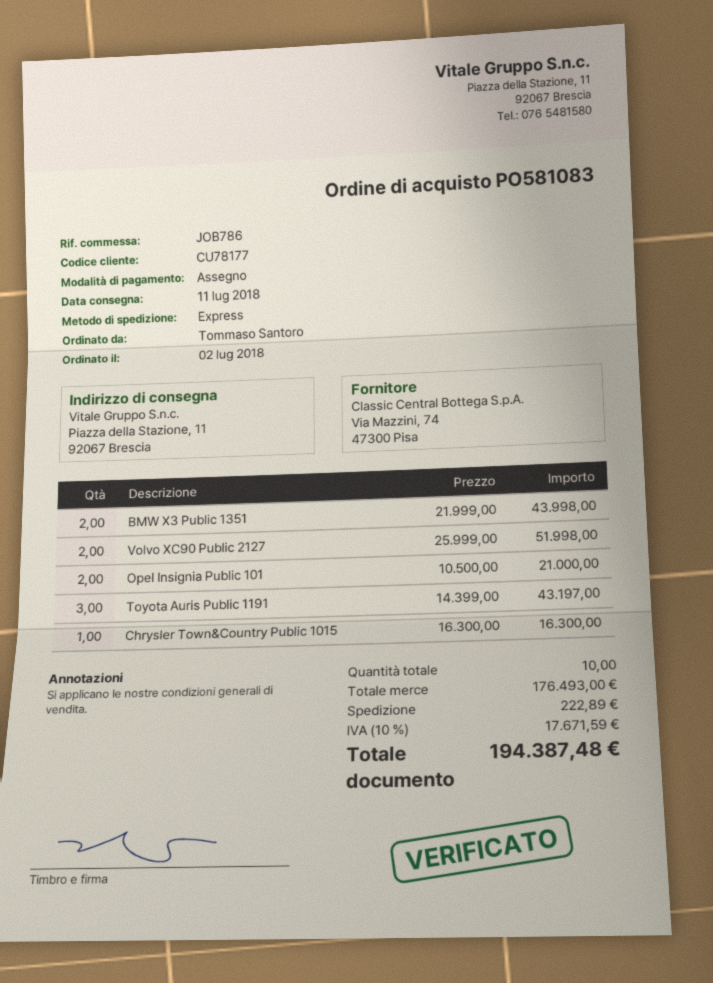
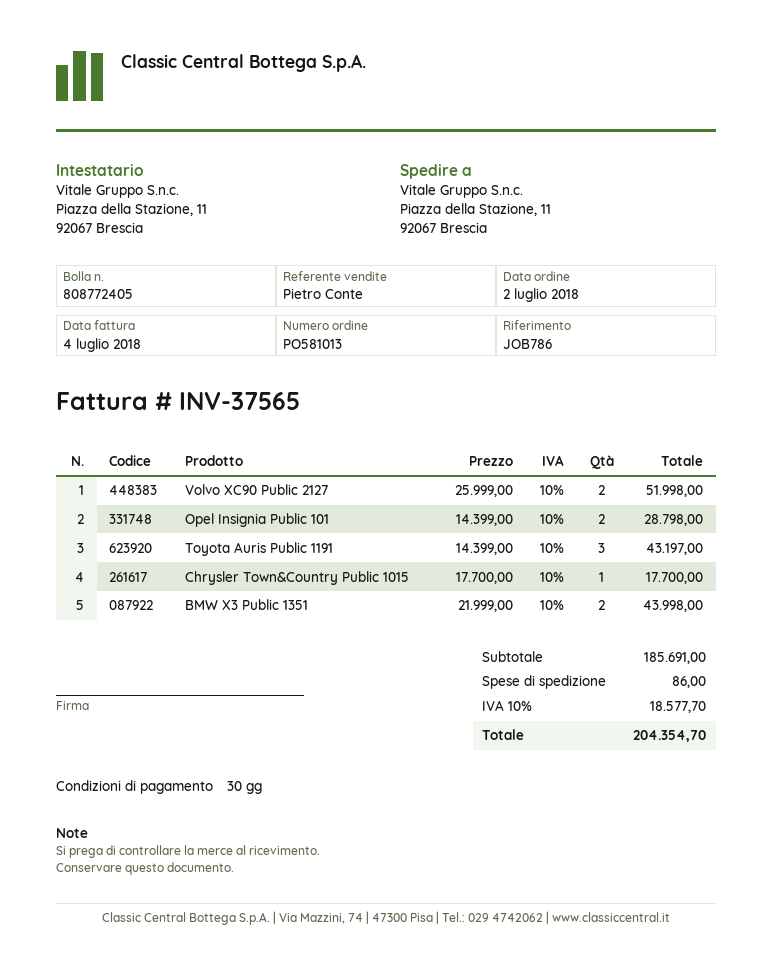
order number: PO581083 -> PO581013
Opel Insignia Public 101: 2 x 10500.00 = 21000.00 -> 2 x 14399.00 = 28798.00
Chrysler Town&Country Public 1015: 1 x 16300.00 = 16300.00 -> 1 x 17700.00 = 17700.00
subtotal: 176493.00 -> 185691.00
shipping: 222.89 -> 86.00
tax: 10% = 17671.59 -> 10% = 18577.70
total: 194387.48 -> 204354.70

